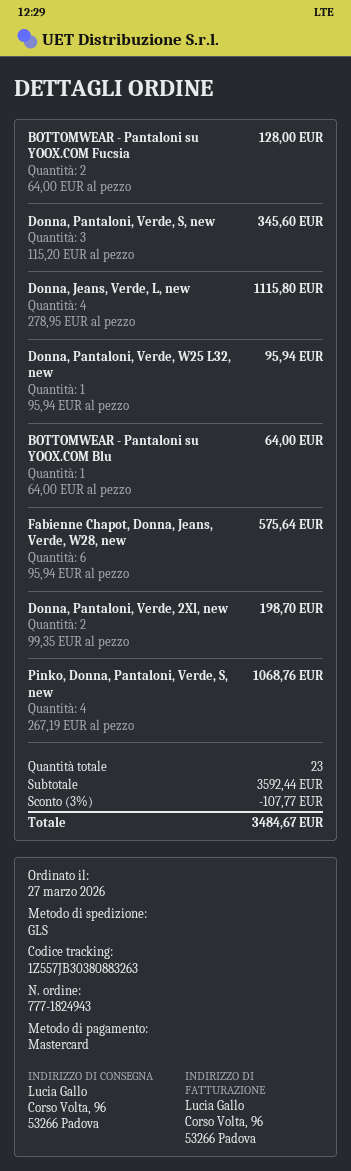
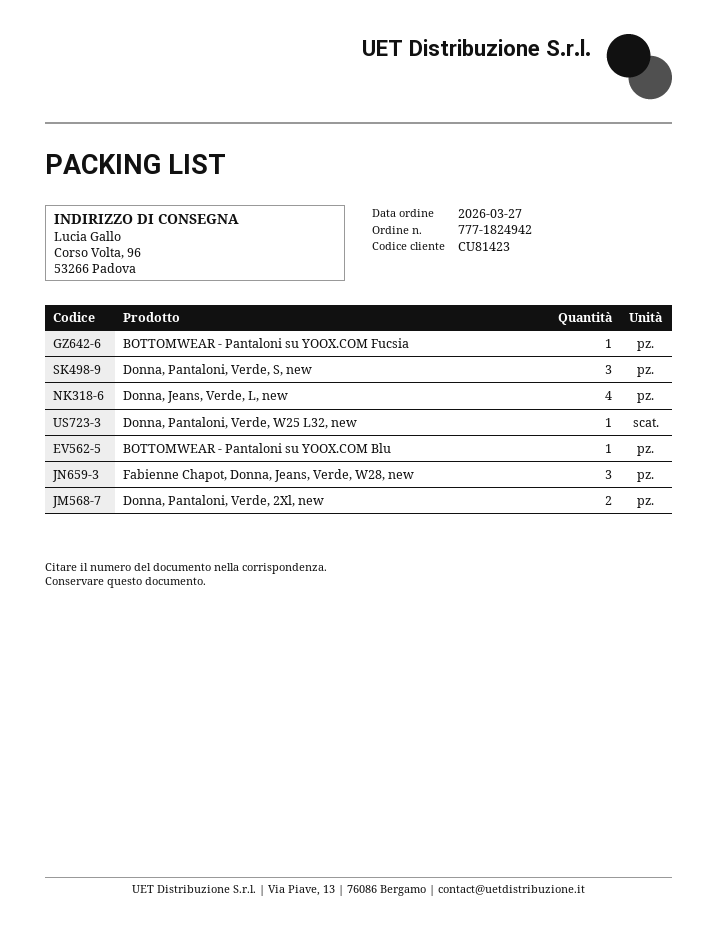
order number: 777-1824943 -> 777-1824942
BOTTOMWEAR - Pantaloni su YOOX.COM Fucsia: 2 -> 1
Fabienne Chapot, Donna, Jeans, Verde, W28, new: 6 -> 3
Pinko, Donna, Pantaloni, Verde, S, new: 4 -> none

